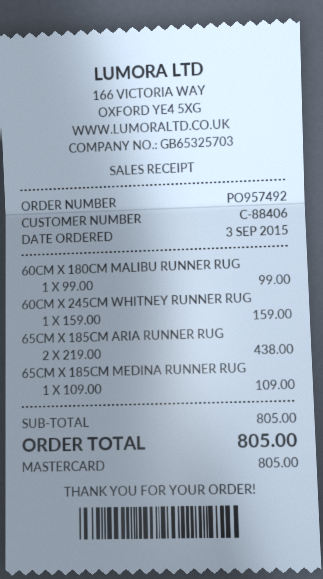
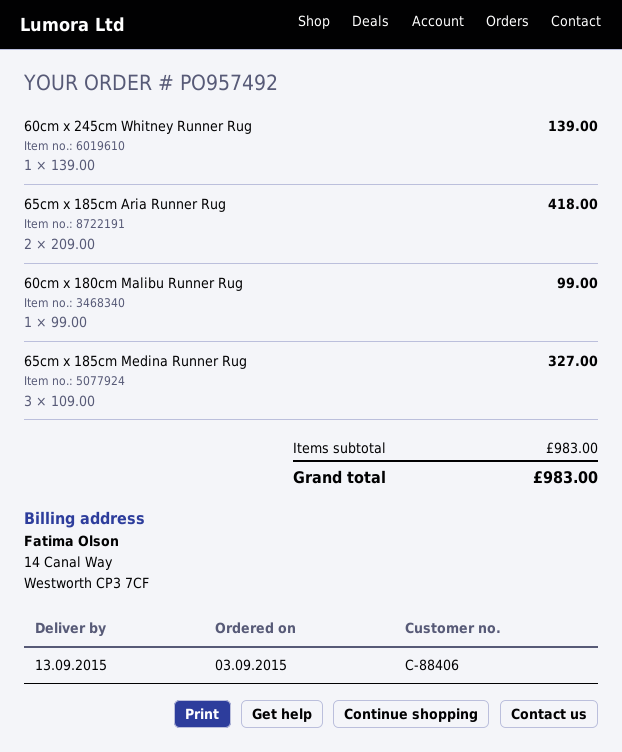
60CM X 245CM WHITNEY RUNNER RUG: 1 x 159.00 = 159.00 -> 1 x 139.00 = 139.00
65CM X 185CM ARIA RUNNER RUG: 2 x 219.00 = 438.00 -> 2 x 209.00 = 418.00
65CM X 185CM MEDINA RUNNER RUG: 1 x 109.00 = 109.00 -> 3 x 109.00 = 327.00
subtotal: 805.00 -> 983.00
total: 805.00 -> 983.00

